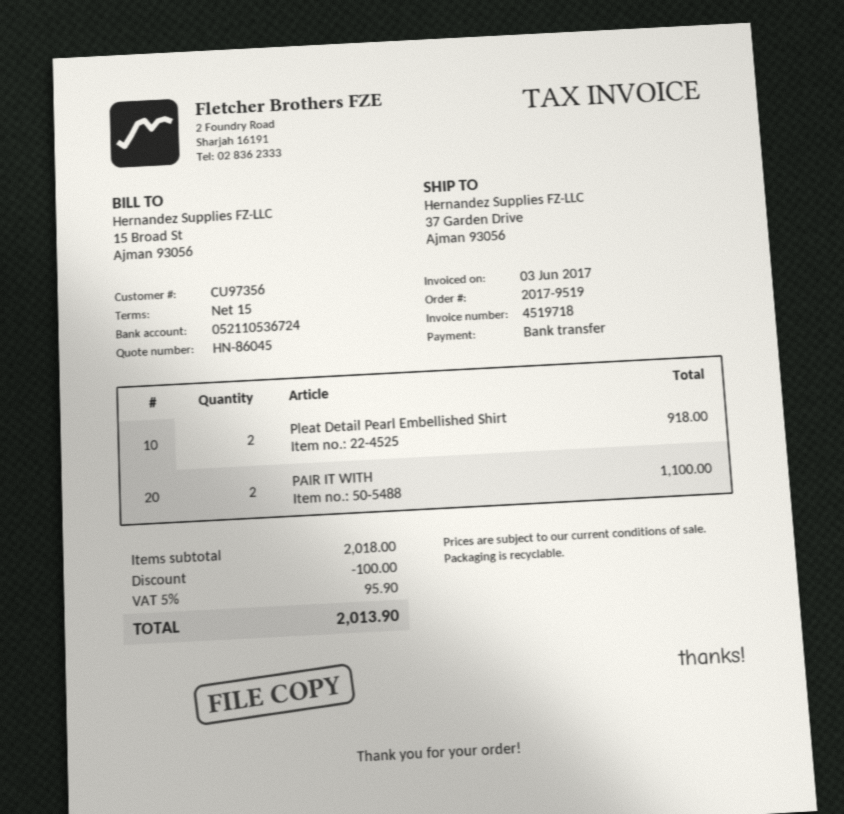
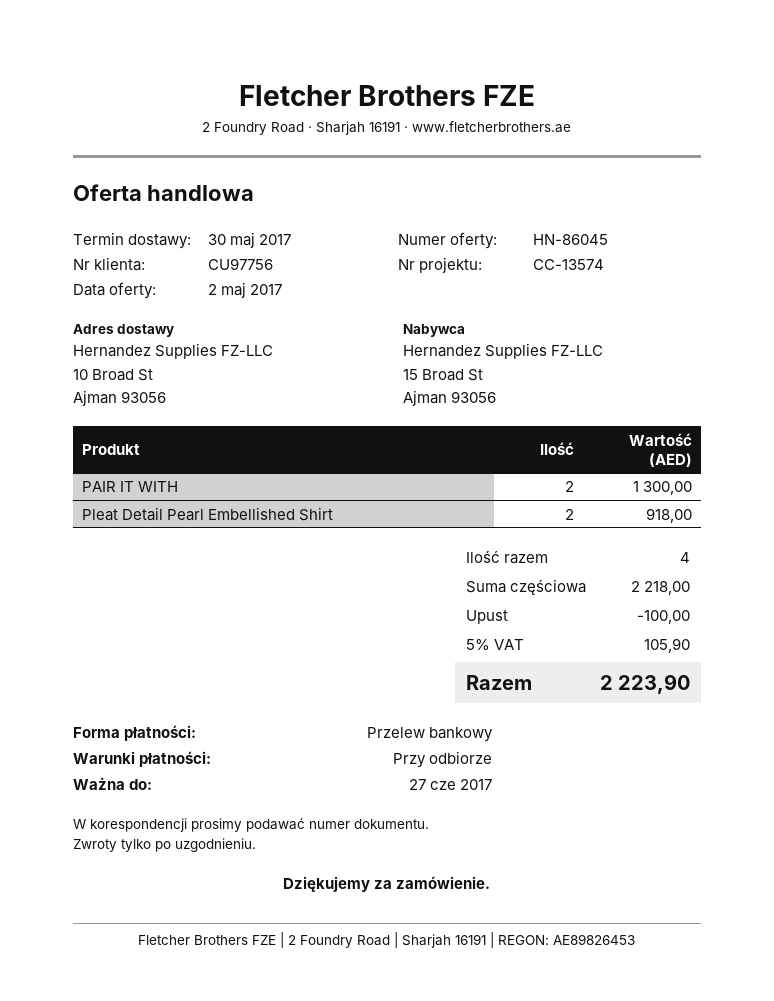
payment terms: 15 days -> on receipt
customer number: CU97356 -> CU97756
ship to: 37 Garden Drive, Ajman 93056 -> 10 Broad St, Ajman 93056
PAIR IT WITH: 2 for 1100.00 -> 2 for 1300.00
subtotal: 2018.00 -> 2218.00
tax: 5% = 95.90 -> 5% = 105.90
total: 2013.90 -> 2223.90

